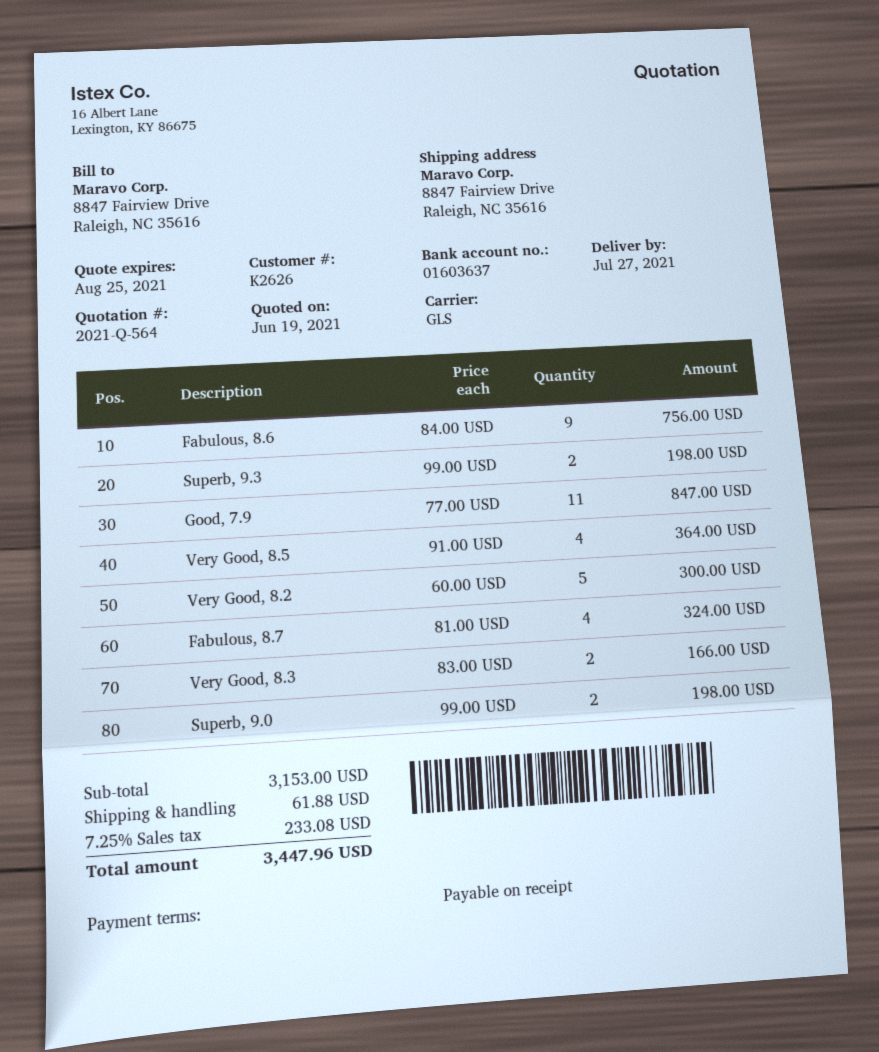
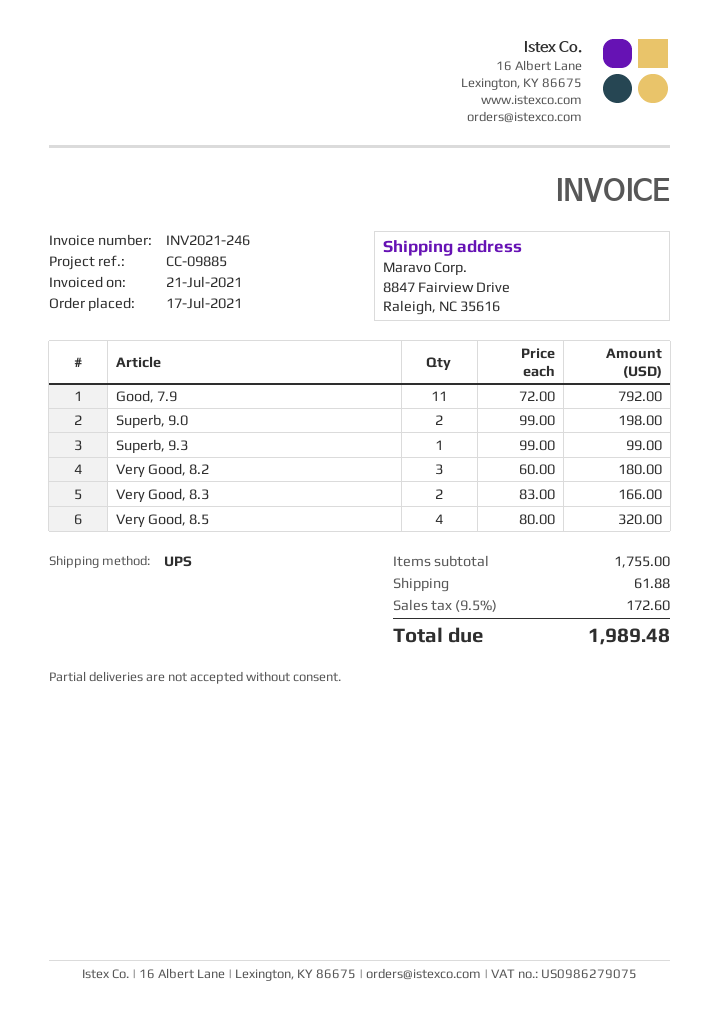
shipping method: GLS -> UPS
Fabulous, 8.6: 9 x 84.00 = 756.00 -> none
Superb, 9.3: 2 x 99.00 = 198.00 -> 1 x 99.00 = 99.00
Good, 7.9: 11 x 77.00 = 847.00 -> 11 x 72.00 = 792.00
Very Good, 8.5: 4 x 91.00 = 364.00 -> 4 x 80.00 = 320.00
Very Good, 8.2: 5 x 60.00 = 300.00 -> 3 x 60.00 = 180.00
Fabulous, 8.7: 4 x 81.00 = 324.00 -> none
subtotal: 3153.00 -> 1755.00
tax: 7.25% = 233.08 -> 9.5% = 172.60
total: 3447.96 -> 1989.48

